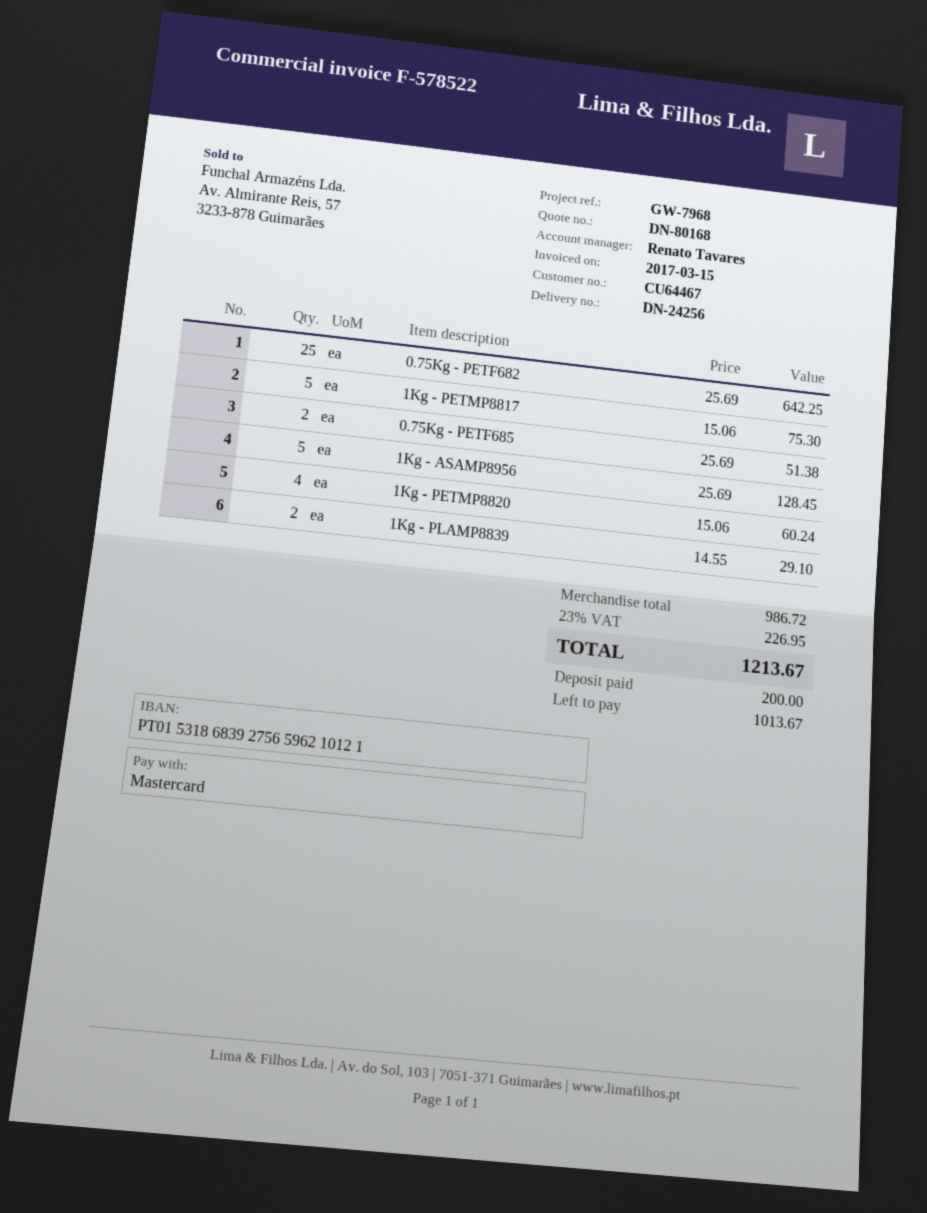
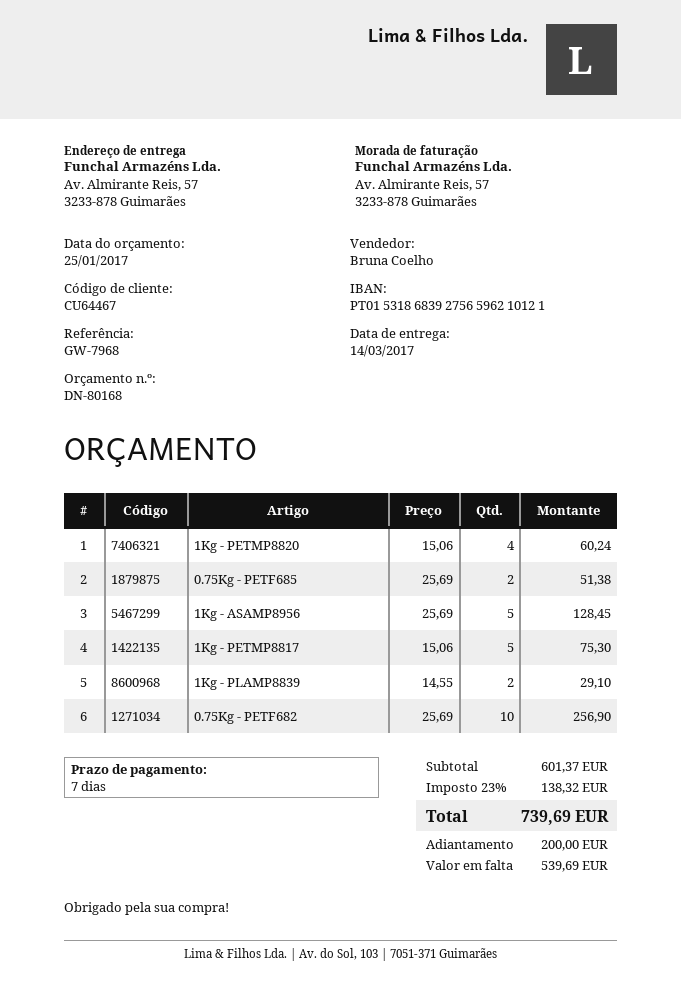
sales rep: Renato Tavares -> Bruna Coelho
0.75Kg - PETF682: 25 x 25.69 = 642.25 -> 10 x 25.69 = 256.90
subtotal: 986.72 -> 601.37
tax: 23% = 226.95 -> 23% = 138.32
total: 1213.67 -> 739.69
balance: 1013.67 -> 539.69

